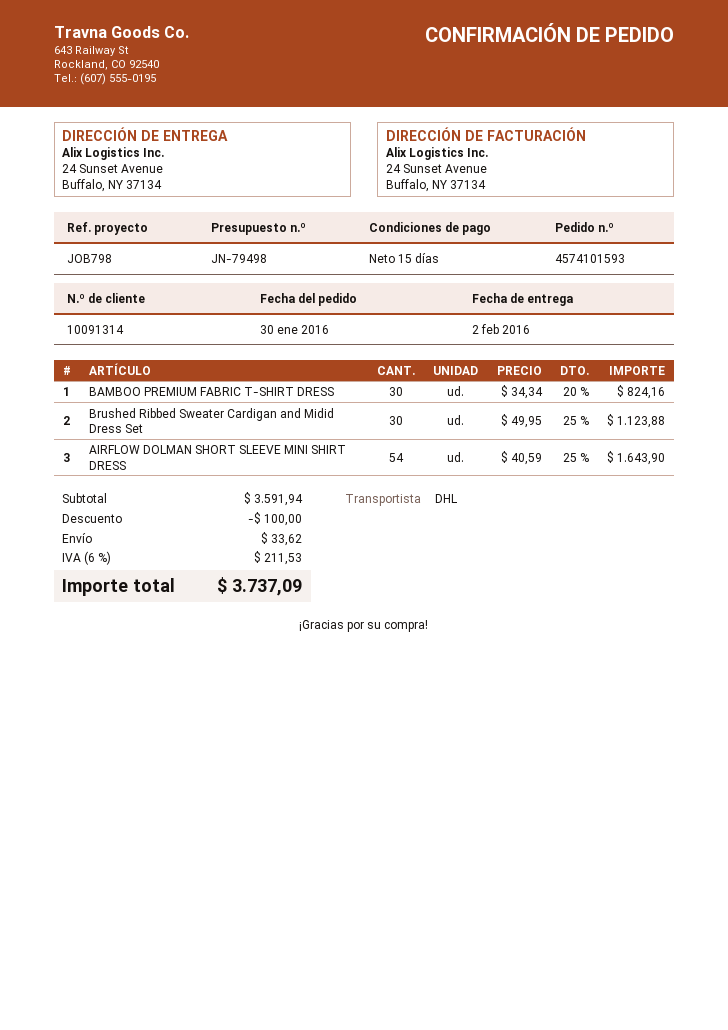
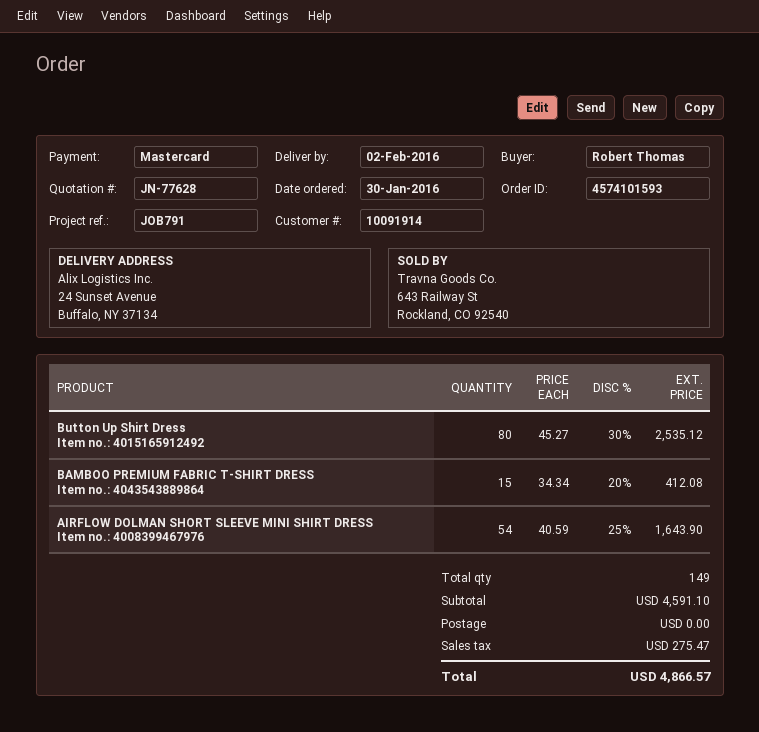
quote number: JN-79498 -> JN-77628
customer number: 10091314 -> 10091914
reference: JOB798 -> JOB791
BAMBOO PREMIUM FABRIC T-SHIRT DRESS: 30 x 34.34 - 20% = 824.16 -> 15 x 34.34 - 20% = 412.08
Brushed Ribbed Sweater Cardigan and Midid Dress Set: 30 x 49.95 - 25% = 1123.88 -> none
Button Up Shirt Dress: none -> 80 x 45.27 - 30% = 2535.12
subtotal: 3591.94 -> 4591.10
discount: 100.00 -> none
shipping: 33.62 -> 0.00
tax: 211.53 -> 275.47
total: 3737.09 -> 4866.57

